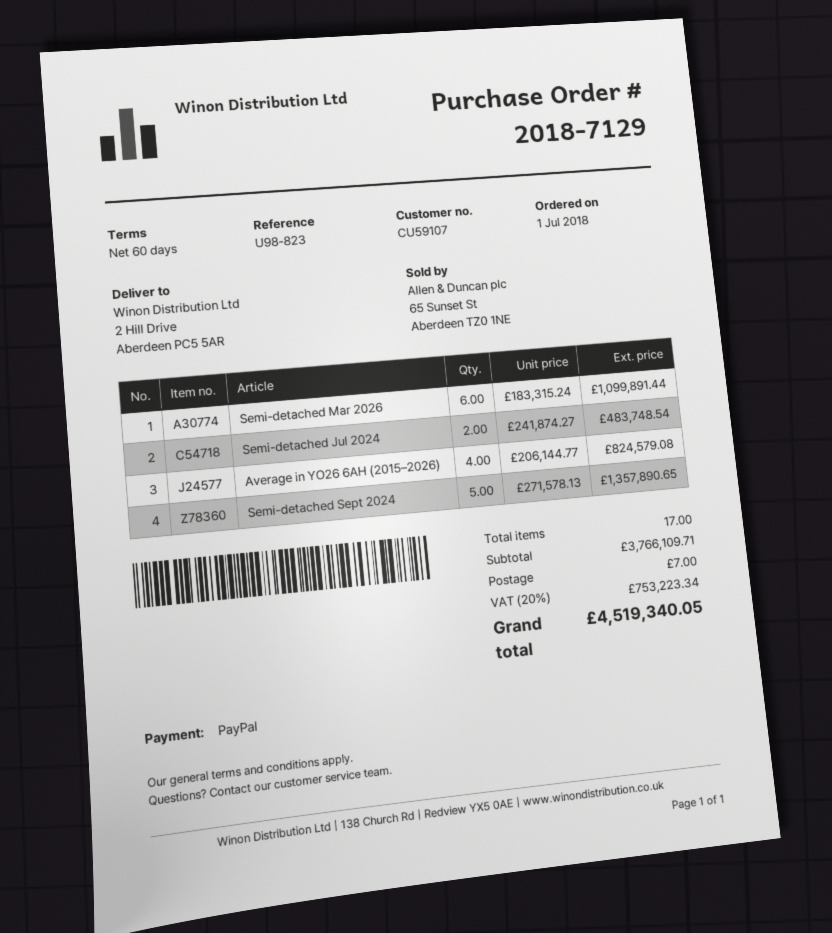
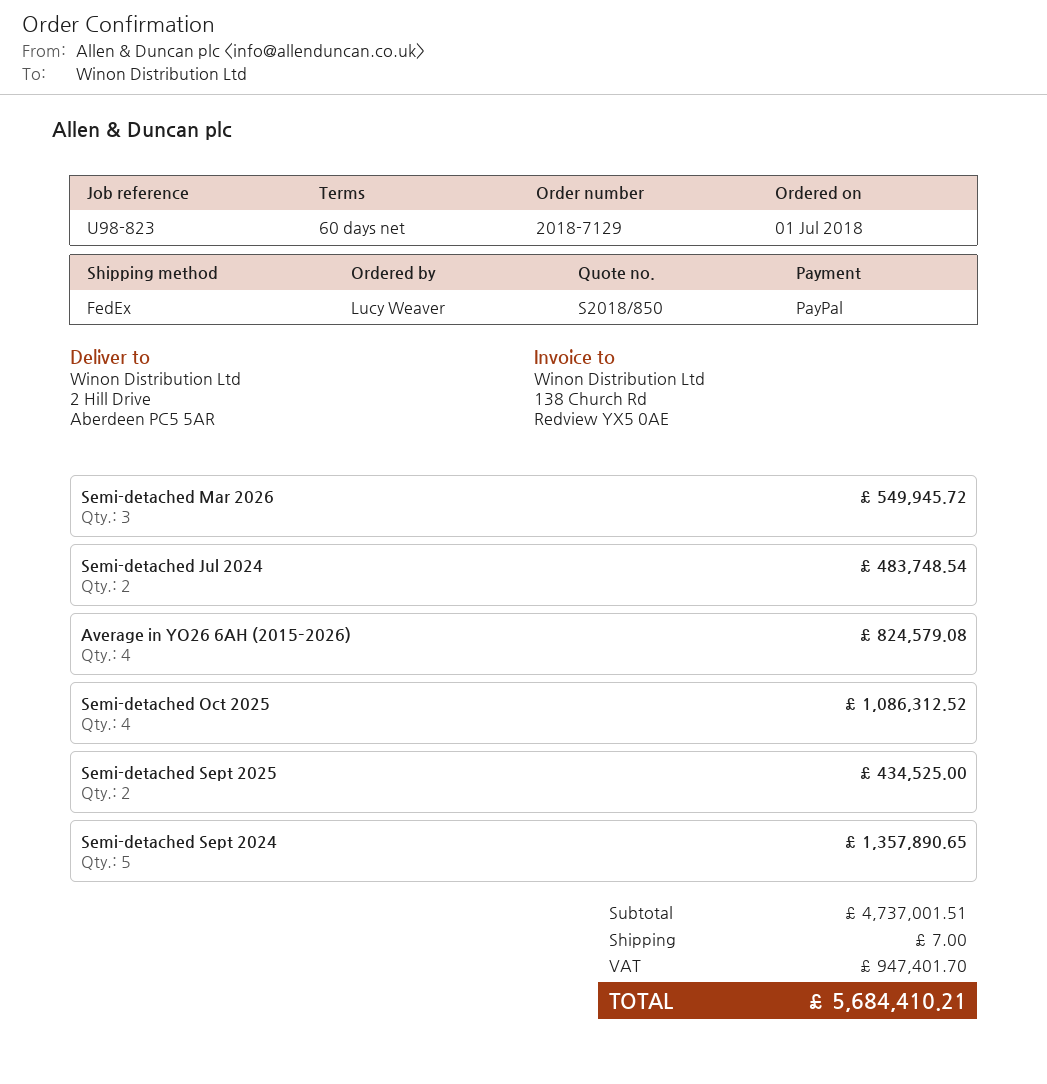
Semi-detached Mar 2026: 6 for 1099891.44 -> 3 for 549945.72
Semi-detached Oct 2025: none -> 4 for 1086312.52
Semi-detached Sept 2025: none -> 2 for 434525.00
subtotal: 3766109.71 -> 4737001.51
tax: 753223.34 -> 947401.70
total: 4519340.05 -> 5684410.21

